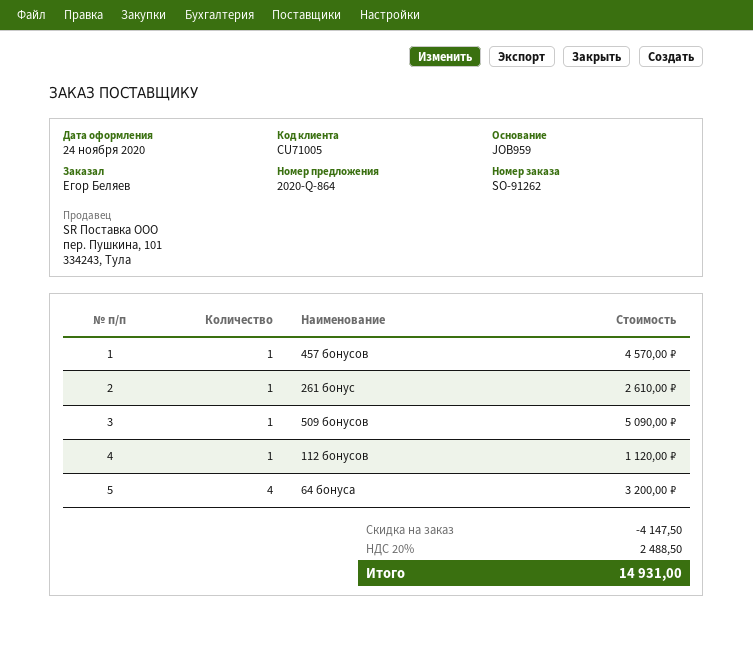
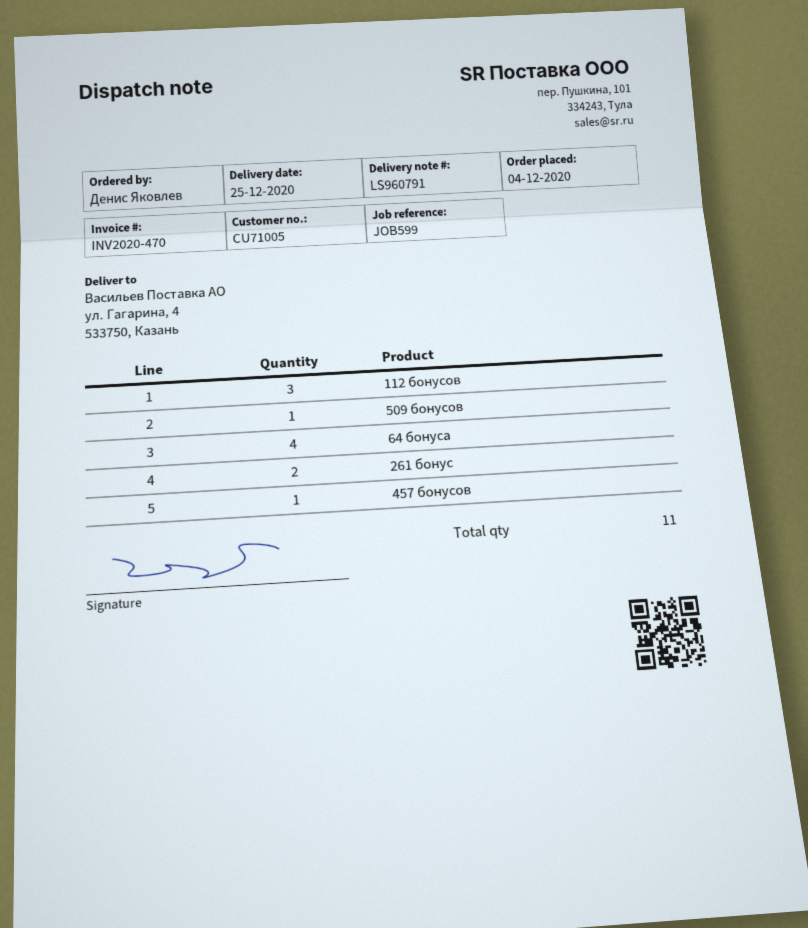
order date: 2020-11-24 -> 2020-12-04
reference: JOB959 -> JOB599
ordered by: Егор Беляев -> Денис Яковлев
261 бонус: 1 -> 2
112 бонусов: 1 -> 3

